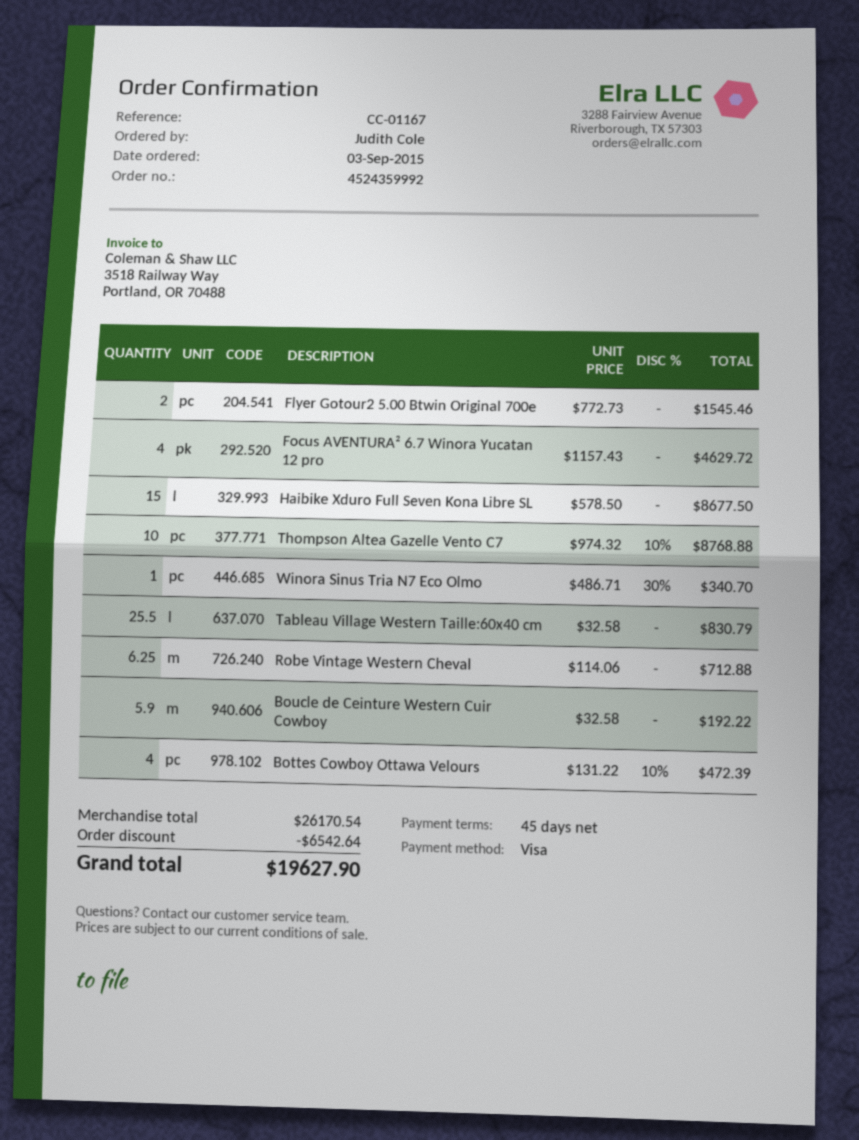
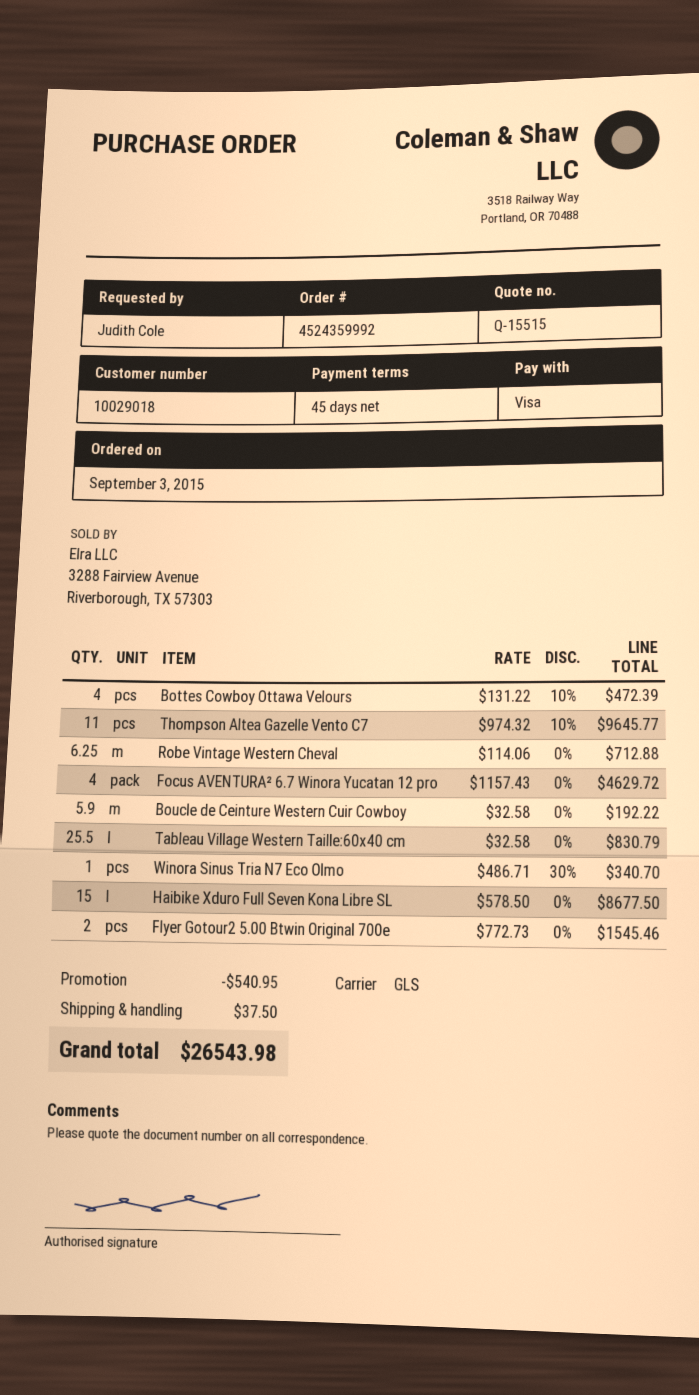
Thompson Altea Gazelle Vento C7: 10 x 974.32 - 10% = 8768.88 -> 11 x 974.32 - 10% = 9645.77
discount: 6542.64 -> 540.95
shipping: none -> 37.50
total: 19627.90 -> 26543.98

